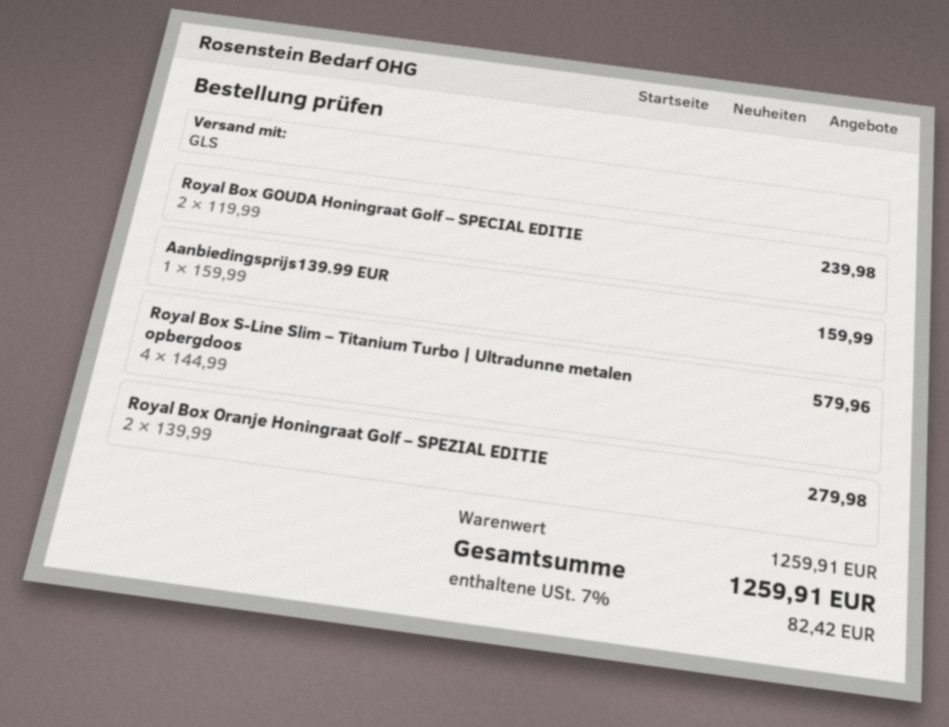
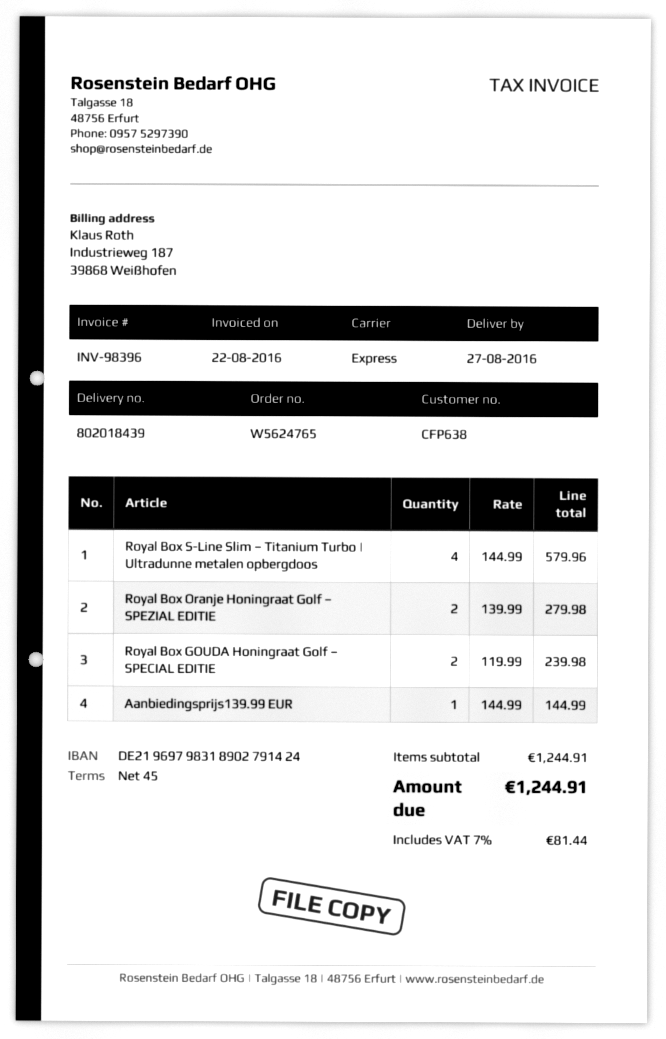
shipping method: GLS -> express
Aanbiedingsprijs139.99 EUR: 1 x 159.99 = 159.99 -> 1 x 144.99 = 144.99
subtotal: 1259.91 -> 1244.91
tax: 7% = 82.42 -> 7% = 81.44
total: 1259.91 -> 1244.91

